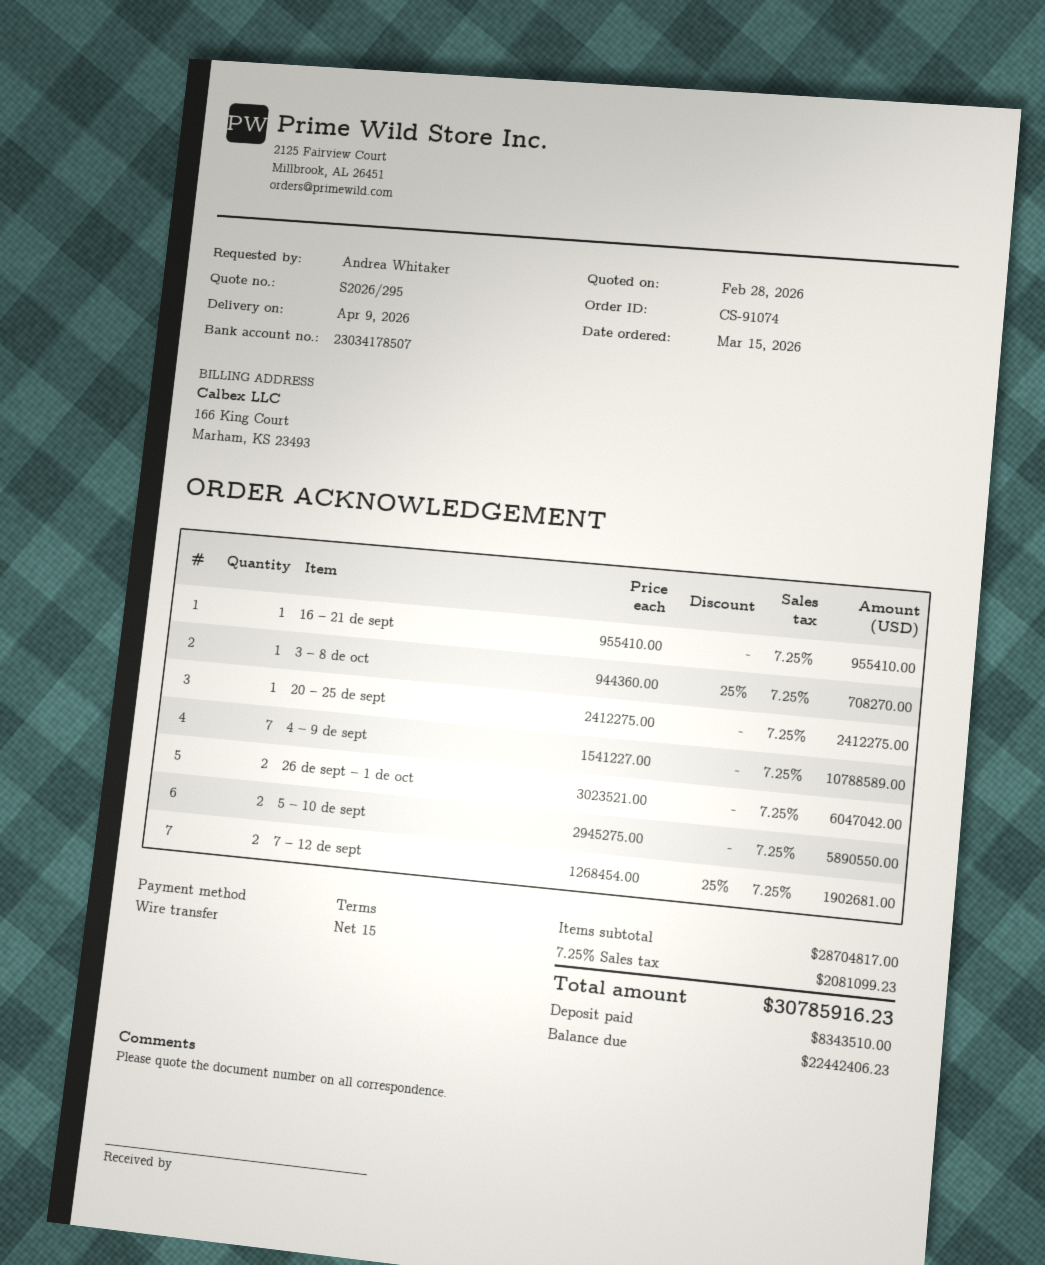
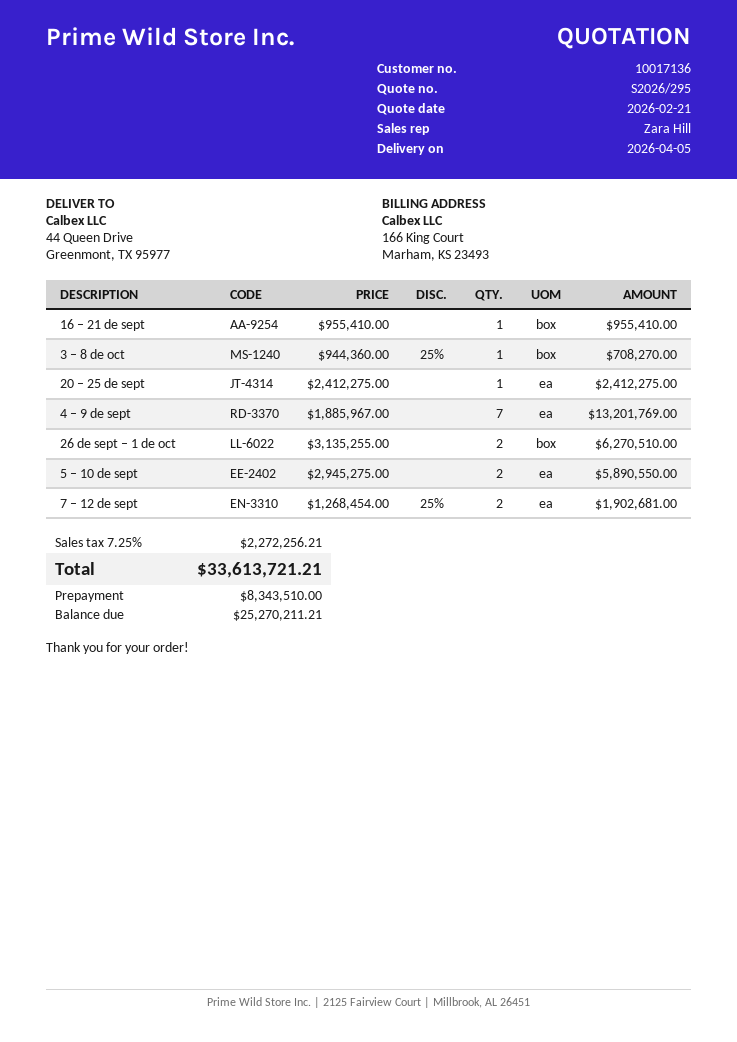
quote date: 2026-02-28 -> 2026-02-21
delivery date: 2026-04-09 -> 2026-04-05
4 – 9 de sept: 7 x 1541227.00 = 10788589.00 -> 7 x 1885967.00 = 13201769.00
26 de sept – 1 de oct: 2 x 3023521.00 = 6047042.00 -> 2 x 3135255.00 = 6270510.00
tax: 7.25% = 2081099.23 -> 7.25% = 2272256.21
total: 30785916.23 -> 33613721.21
balance: 22442406.23 -> 25270211.21

